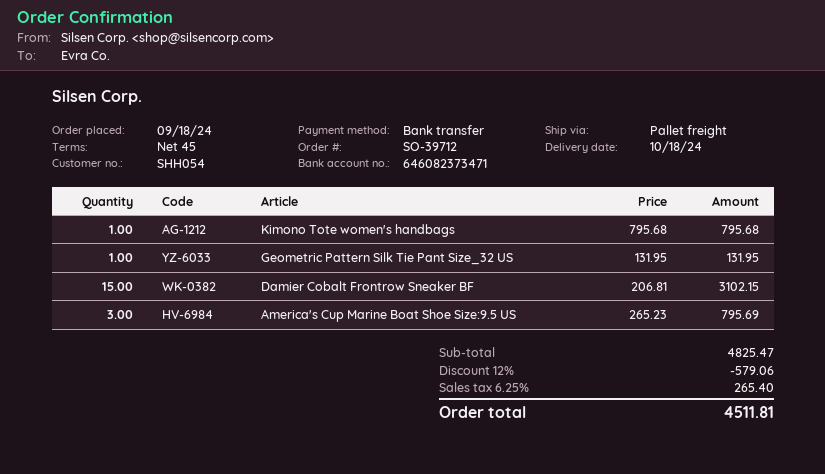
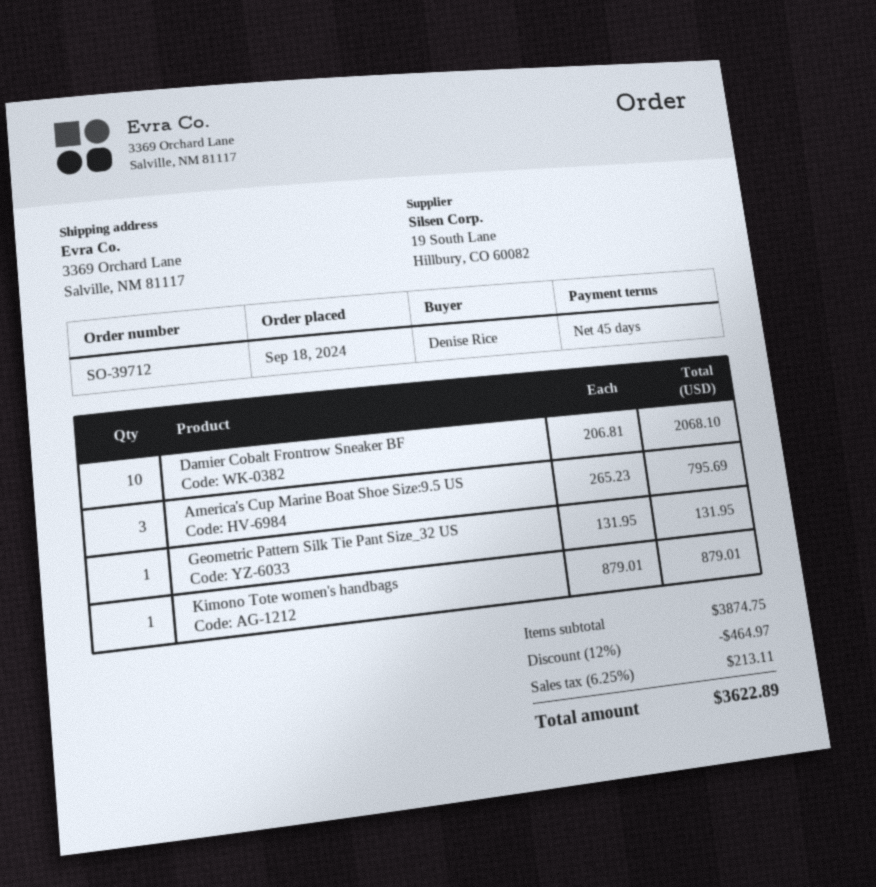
Kimono Tote women's handbags: 1 x 795.68 = 795.68 -> 1 x 879.01 = 879.01
Damier Cobalt Frontrow Sneaker BF: 15 x 206.81 = 3102.15 -> 10 x 206.81 = 2068.10
subtotal: 4825.47 -> 3874.75
discount: 12% = 579.06 -> 12% = 464.97
tax: 6.25% = 265.40 -> 6.25% = 213.11
total: 4511.81 -> 3622.89

